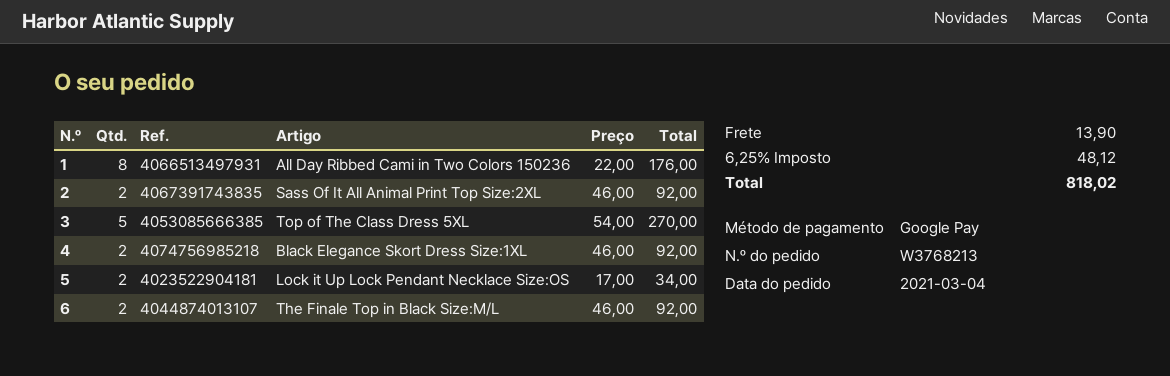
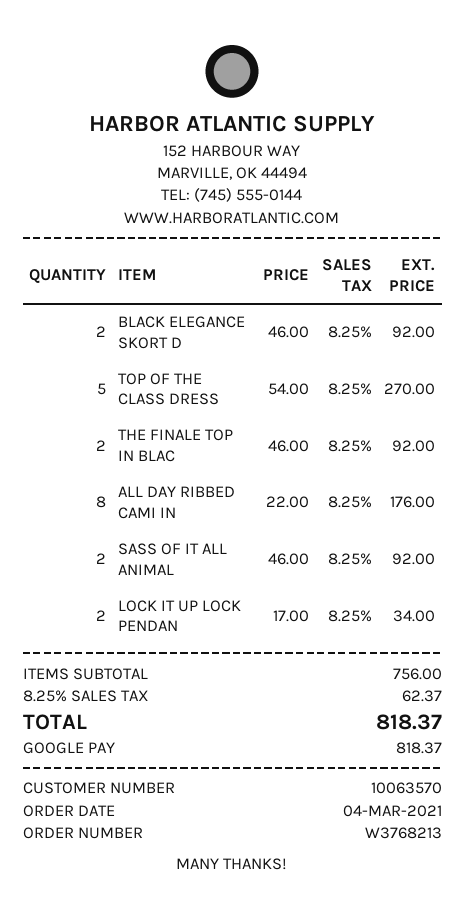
shipping: 13.90 -> none
tax: 6.25% = 48.12 -> 8.25% = 62.37
total: 818.02 -> 818.37

